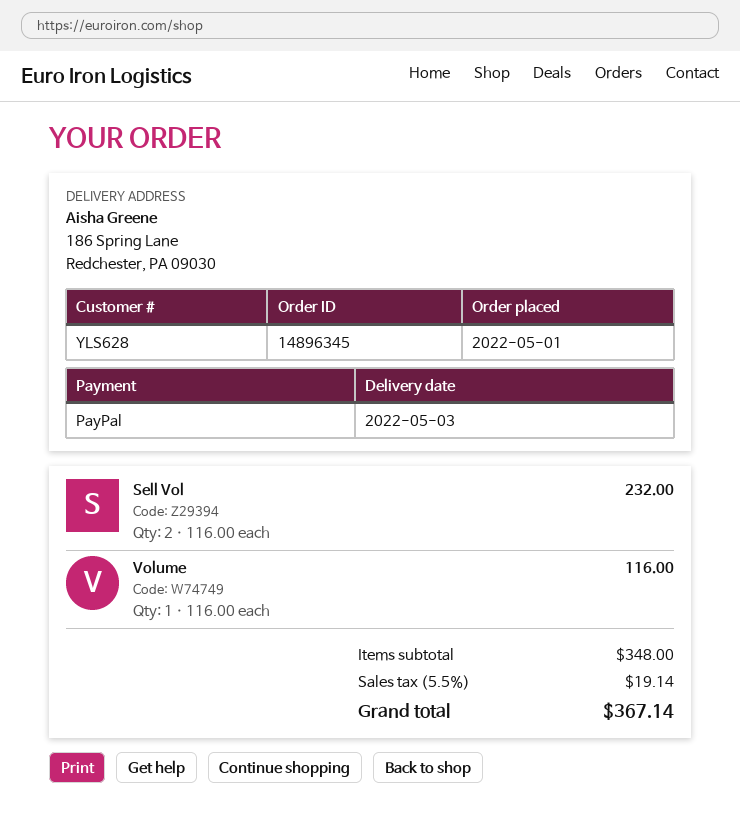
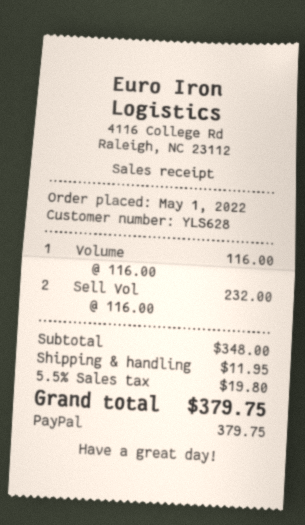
shipping: none -> 11.95
tax: 5.5% = 19.14 -> 5.5% = 19.80
total: 367.14 -> 379.75

